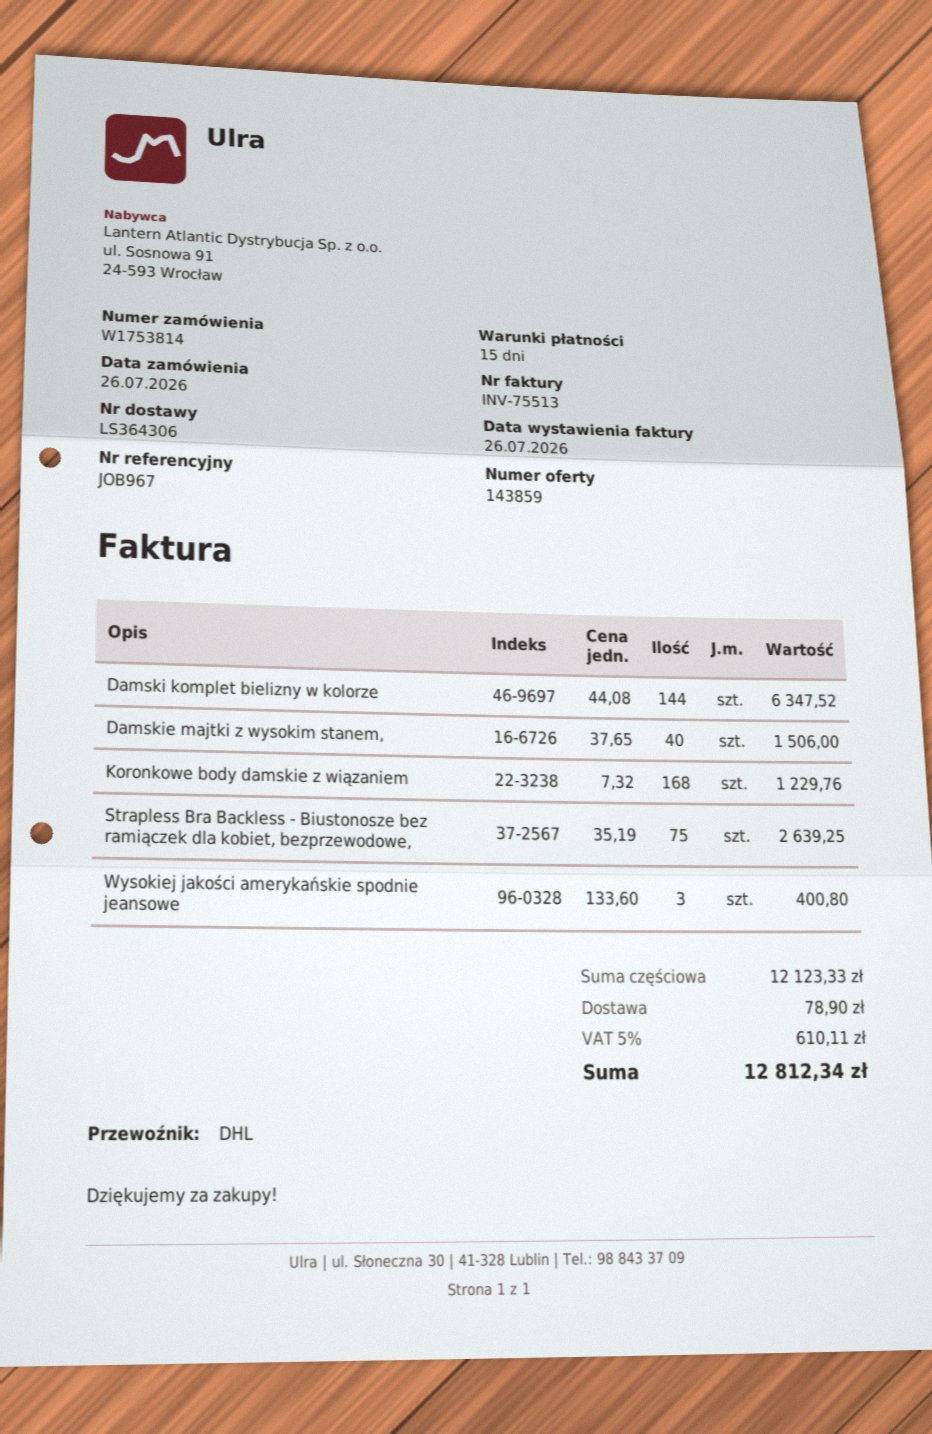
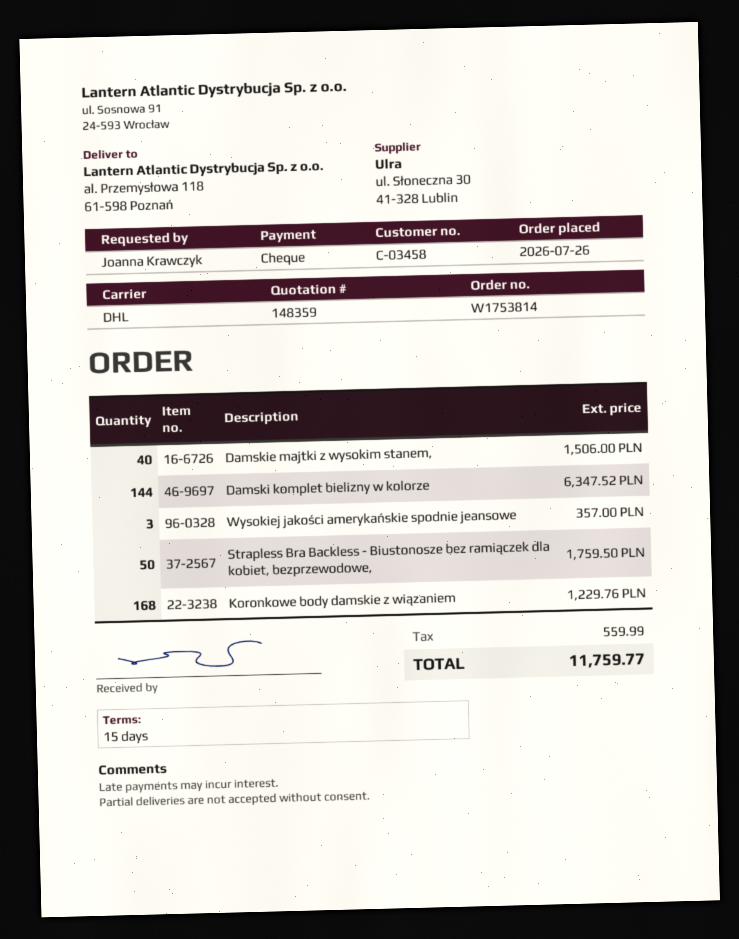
quote number: 143859 -> 148359
Strapless Bra Backless - Biustonosze bez ramiączek dla kobiet, bezprzewodowe,: 75 for 2639.25 -> 50 for 1759.50
Wysokiej jakości amerykańskie spodnie jeansowe: 3 for 400.80 -> 3 for 357.00
shipping: 78.90 -> none
tax: 610.11 -> 559.99
total: 12812.34 -> 11759.77

